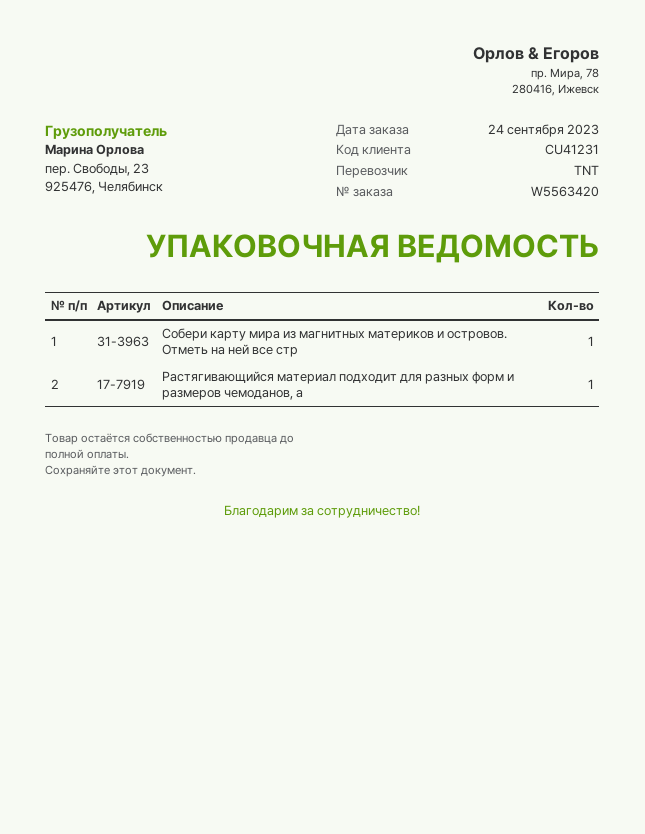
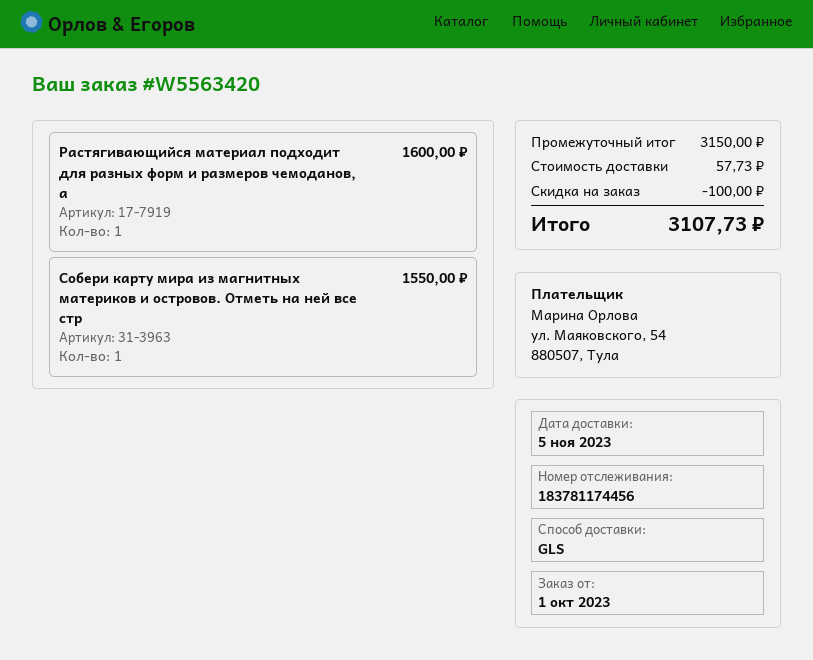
order date: 2023-09-24 -> 2023-10-01
shipping method: TNT -> GLS

